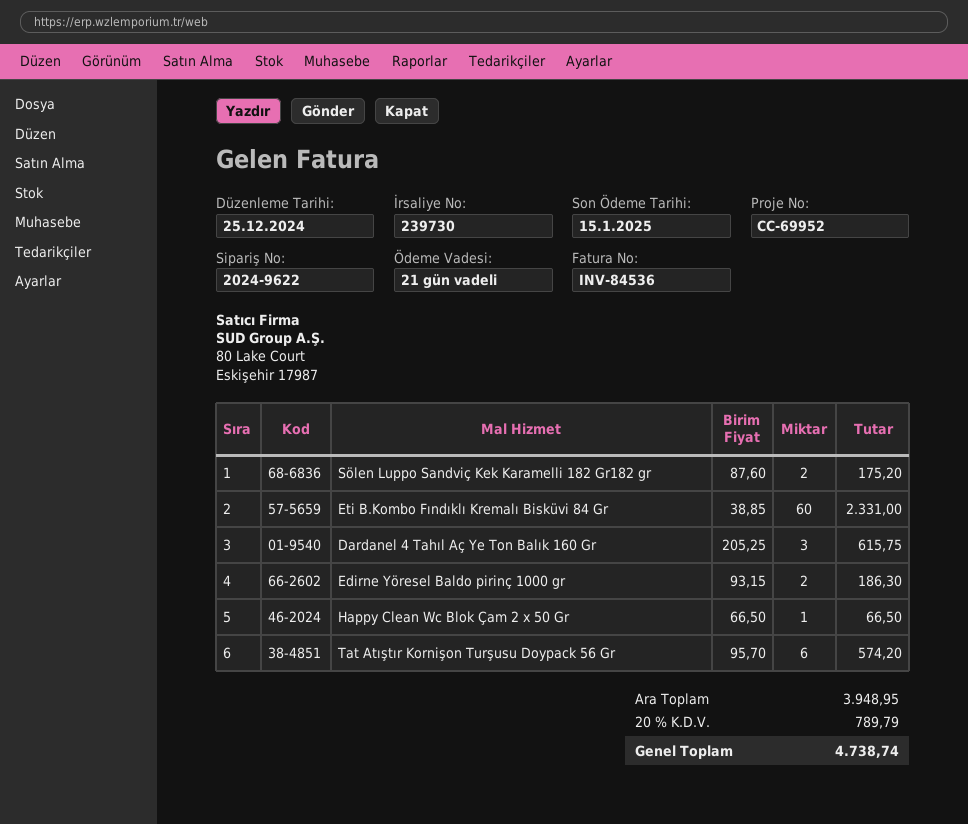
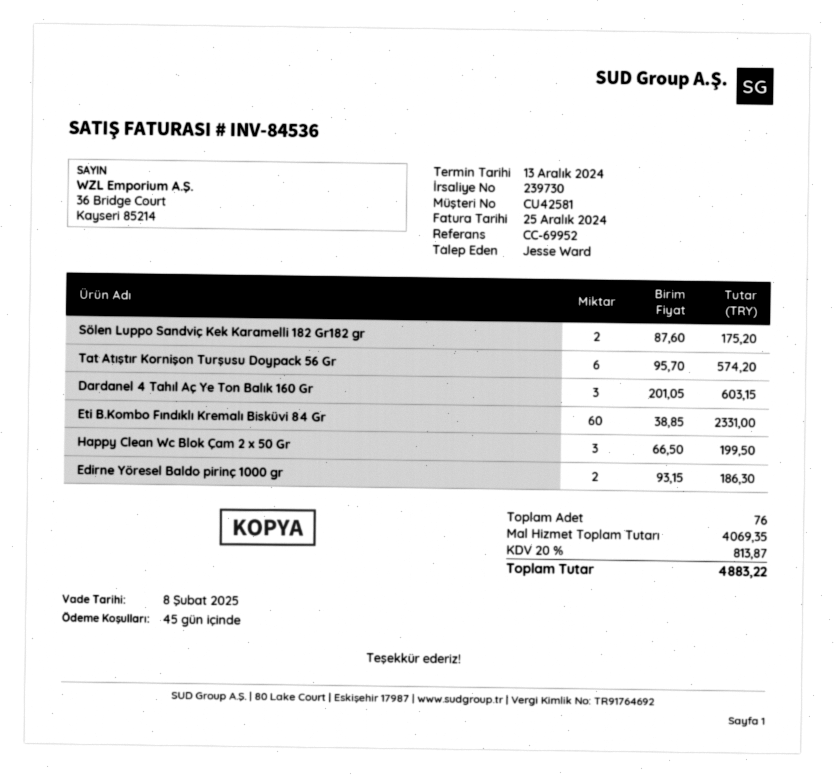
payment terms: 21 days -> 45 days
due date: 2025-01-15 -> 2025-02-08
Dardanel 4 Tahıl Aç Ye Ton Balık 160 Gr: 3 x 205.25 = 615.75 -> 3 x 201.05 = 603.15
Happy Clean Wc Blok Çam 2 x 50 Gr: 1 x 66.50 = 66.50 -> 3 x 66.50 = 199.50
subtotal: 3948.95 -> 4069.35
tax: 20% = 789.79 -> 20% = 813.87
total: 4738.74 -> 4883.22

